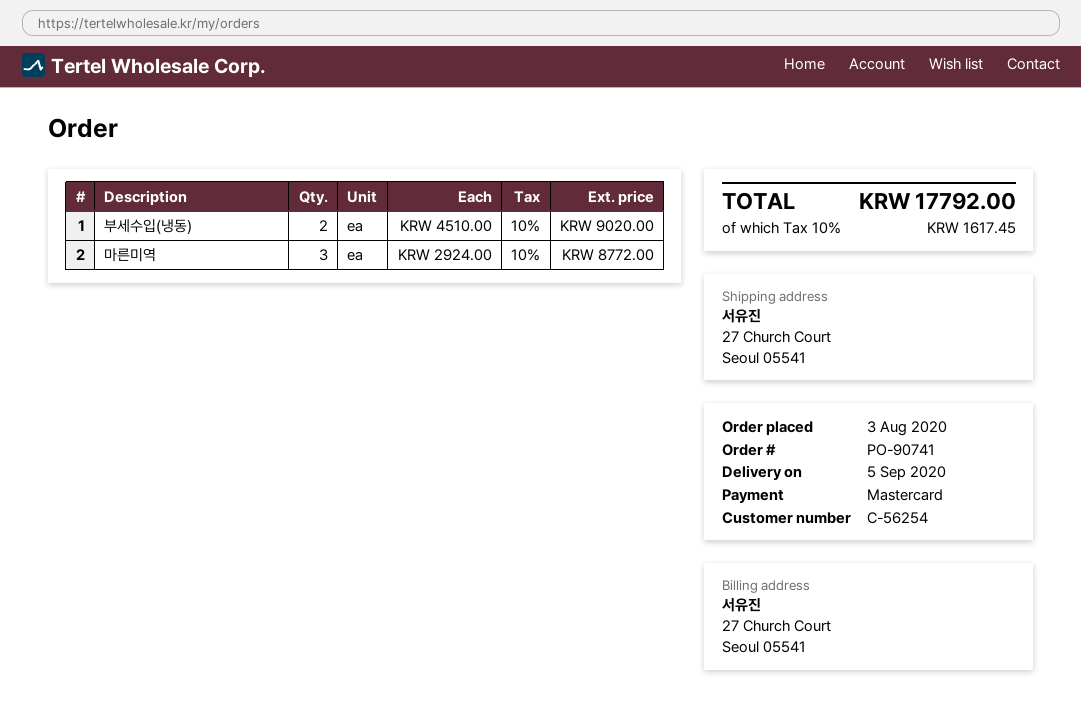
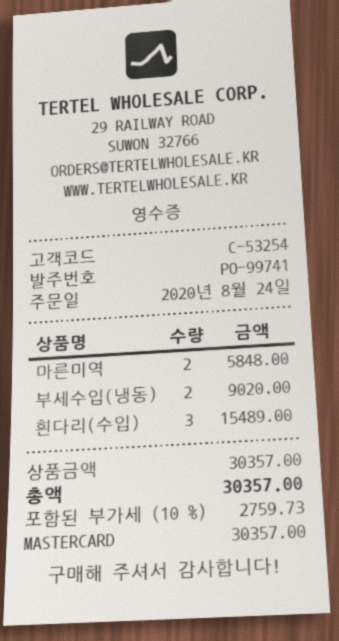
order number: PO-90741 -> PO-99741
order date: 2020-08-03 -> 2020-08-24
customer number: C-56254 -> C-53254
마른미역: 3 for 8772.00 -> 2 for 5848.00
흰다리(수입): none -> 3 for 15489.00
tax: 10% = 1617.45 -> 10% = 2759.73
total: 17792.00 -> 30357.00

